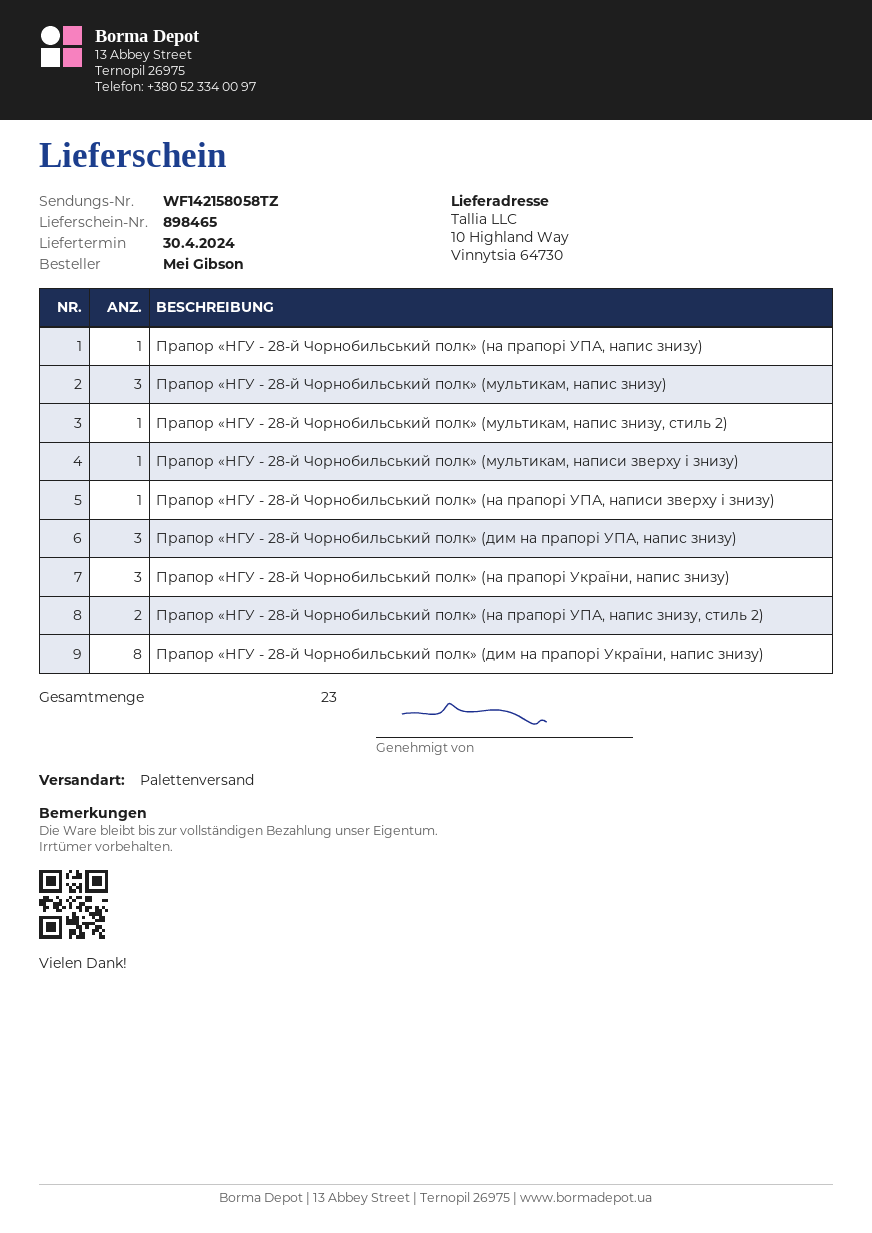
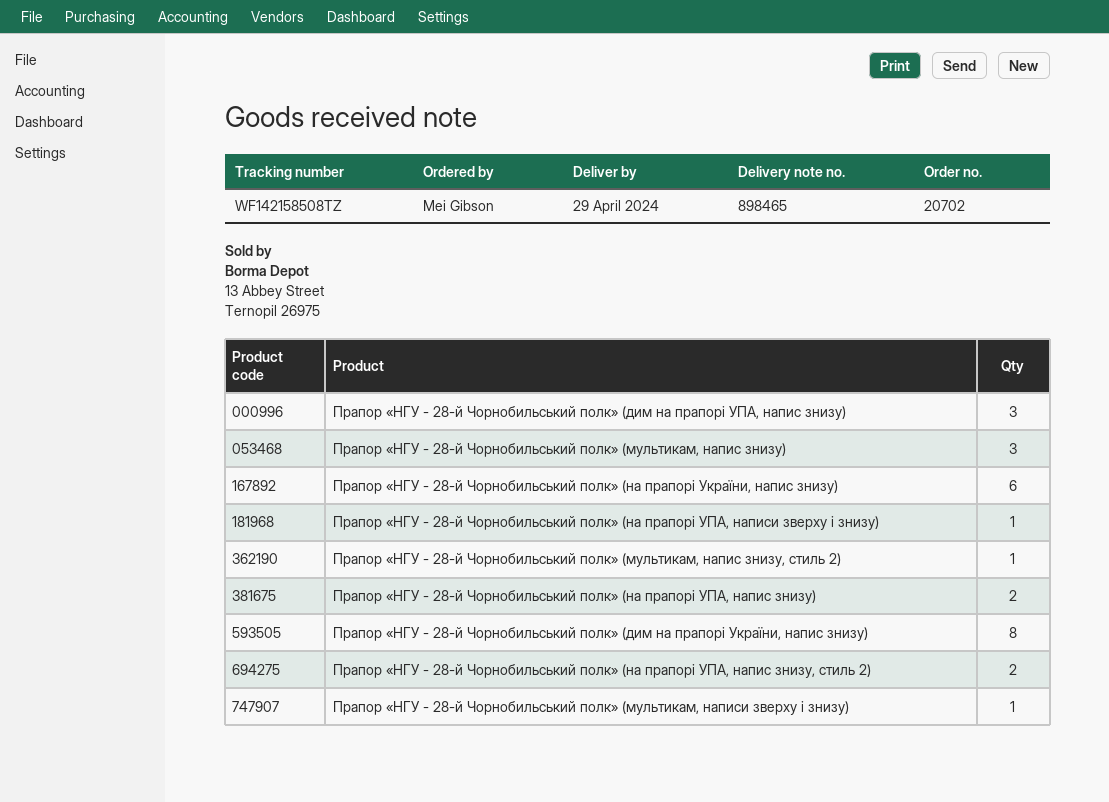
delivery date: 2024-04-30 -> 2024-04-29
tracking number: WF142158058TZ -> WF142158508TZ
Прапор «НГУ - 28-й Чорнобильський полк» (на прапорі УПА, напис знизу): 1 -> 2
Прапор «НГУ - 28-й Чорнобильський полк» (на прапорі України, напис знизу): 3 -> 6

